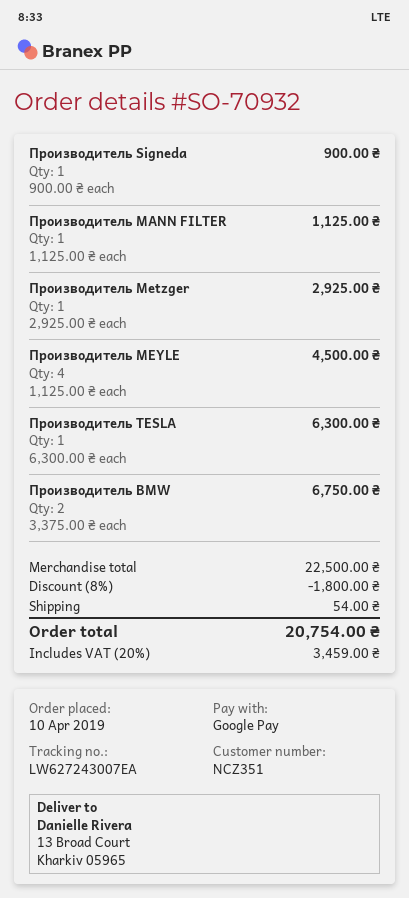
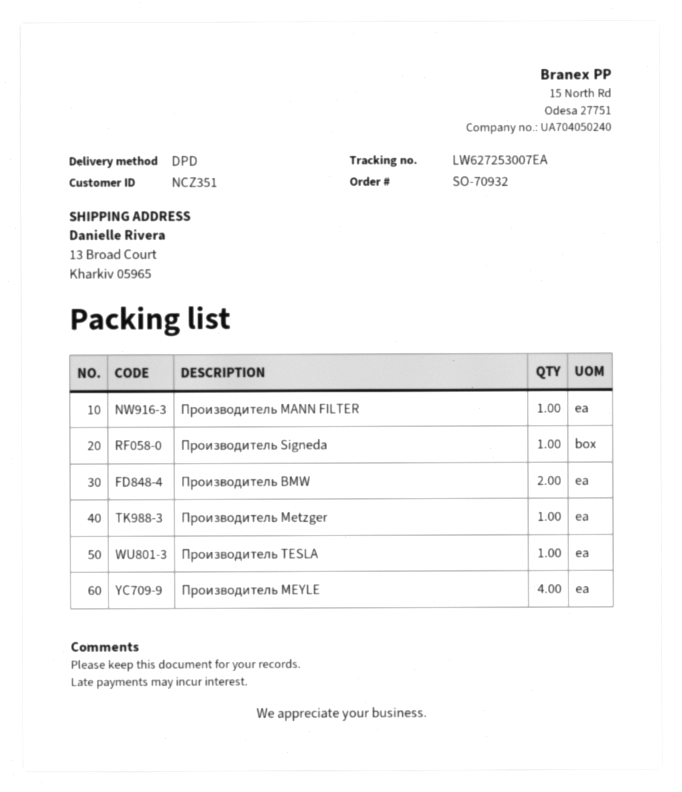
tracking number: LW627243007EA -> LW627253007EA

